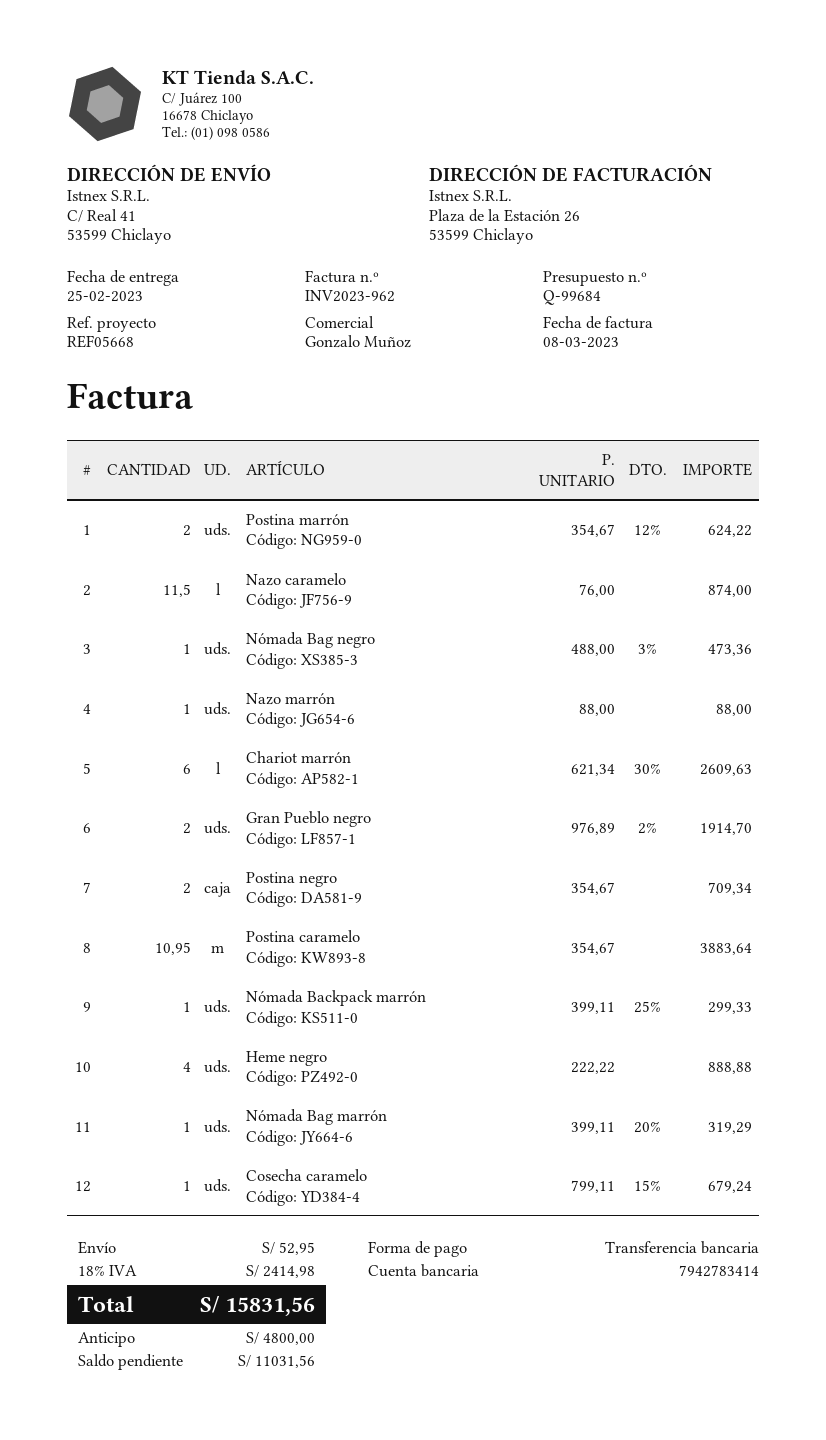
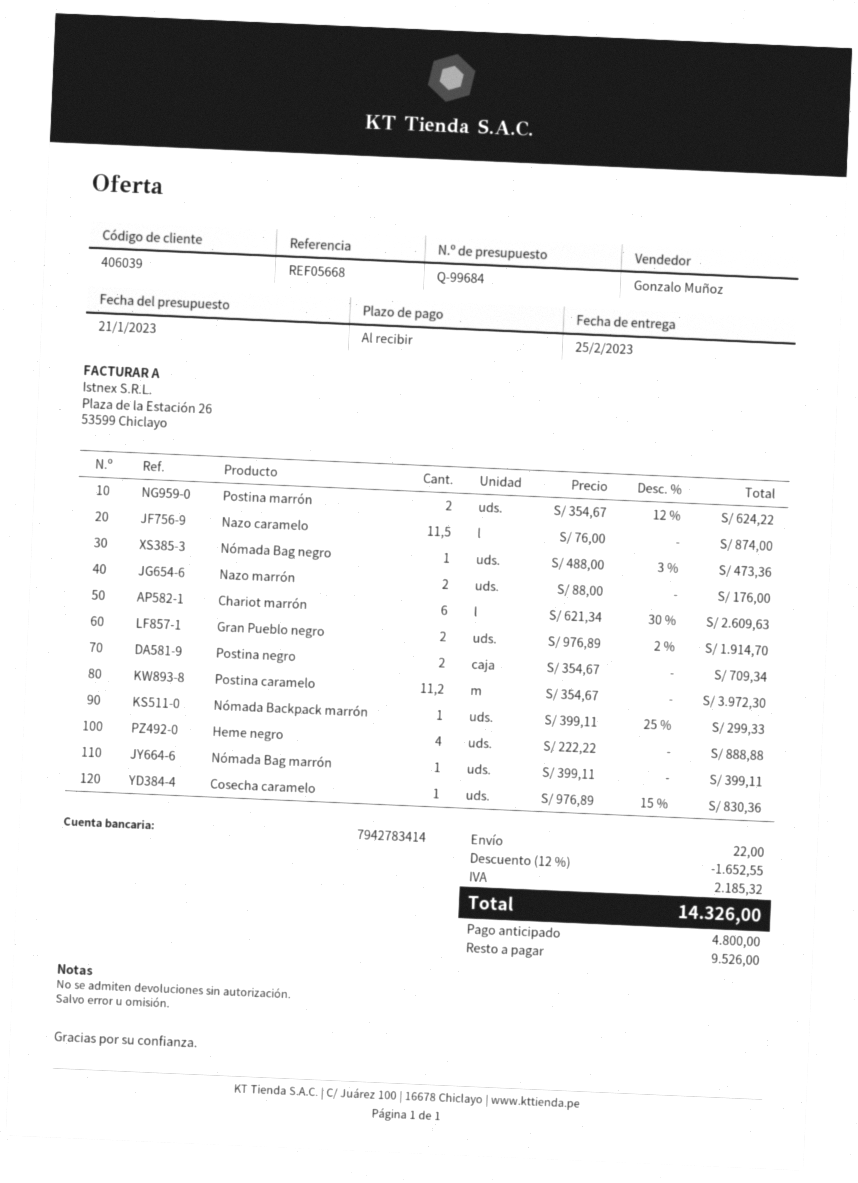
Nazo marrón: 1 x 88.00 = 88.00 -> 2 x 88.00 = 176.00
Postina caramelo: 10.95 x 354.67 = 3883.64 -> 11.2 x 354.67 = 3972.30
Nómada Bag marrón: 1 x 399.11 - 20% = 319.29 -> 1 x 399.11 = 399.11
Cosecha caramelo: 1 x 799.11 - 15% = 679.24 -> 1 x 976.89 - 15% = 830.36
discount: none -> 12% = 1652.55
shipping: 52.95 -> 22.00
tax: 2414.98 -> 2185.32
total: 15831.56 -> 14326.00
balance: 11031.56 -> 9526.00

